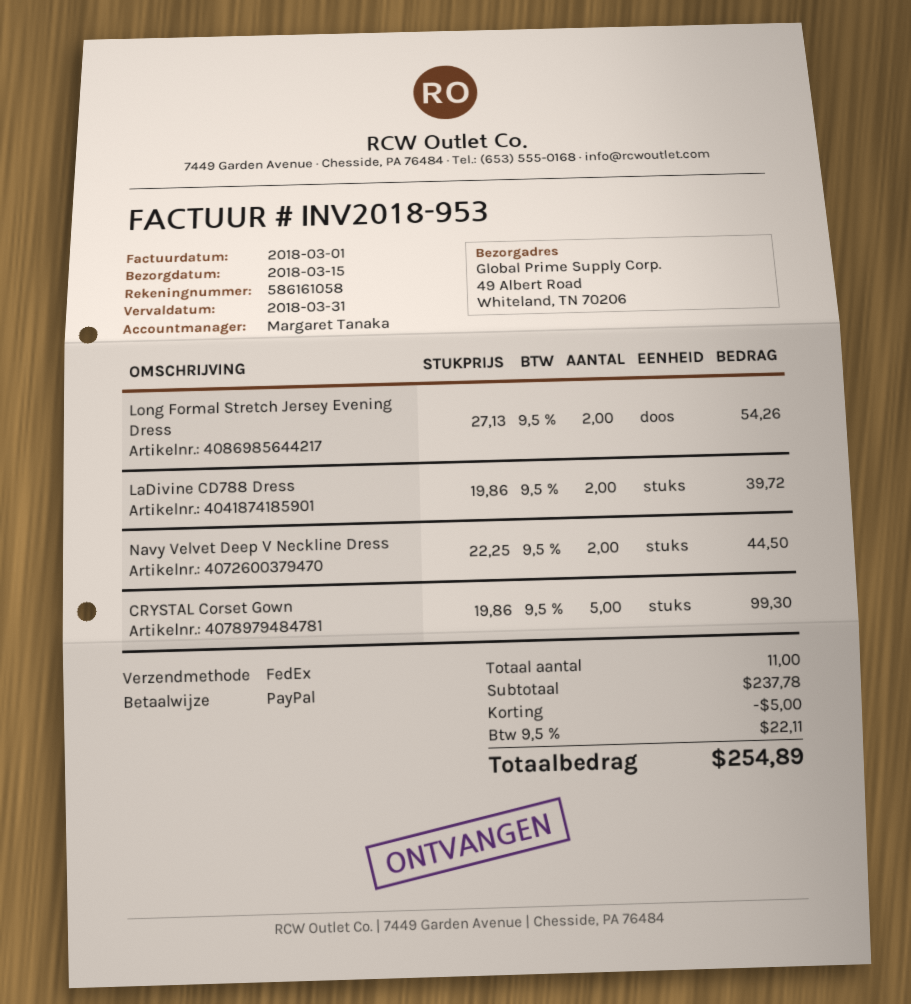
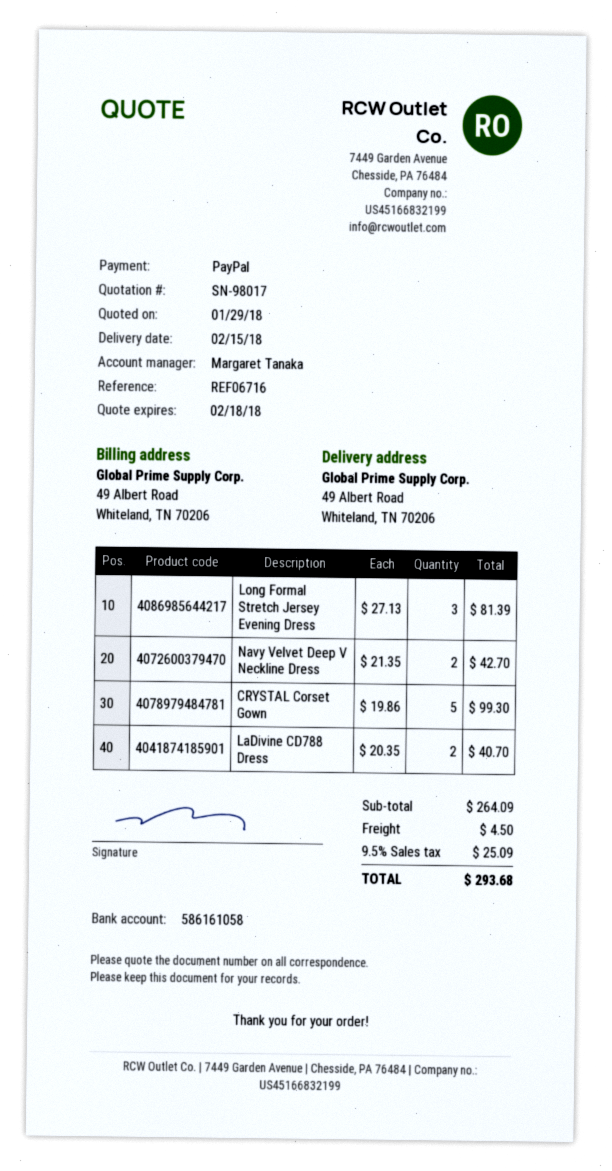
delivery date: 2018-03-15 -> 2018-02-15
Long Formal Stretch Jersey Evening Dress: 2 x 27.13 = 54.26 -> 3 x 27.13 = 81.39
LaDivine CD788 Dress: 2 x 19.86 = 39.72 -> 2 x 20.35 = 40.70
Navy Velvet Deep V Neckline Dress: 2 x 22.25 = 44.50 -> 2 x 21.35 = 42.70
subtotal: 237.78 -> 264.09
discount: 5.00 -> none
shipping: none -> 4.50
tax: 9.5% = 22.11 -> 9.5% = 25.09
total: 254.89 -> 293.68

